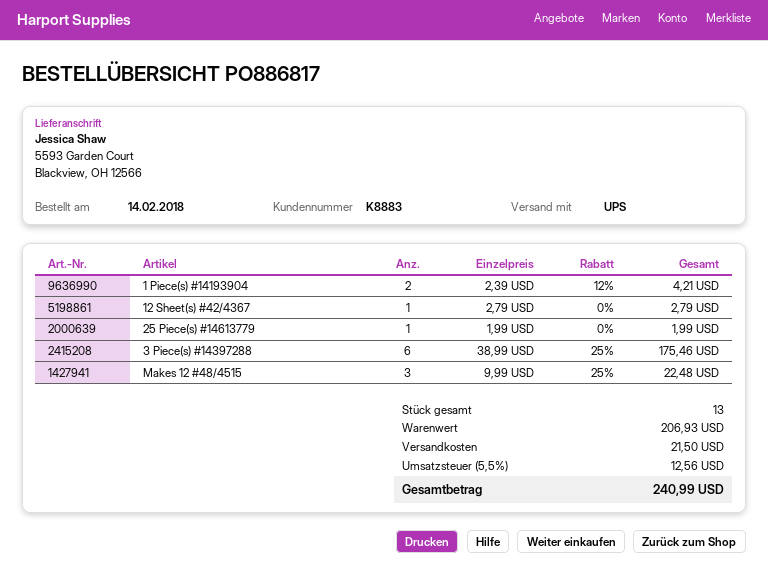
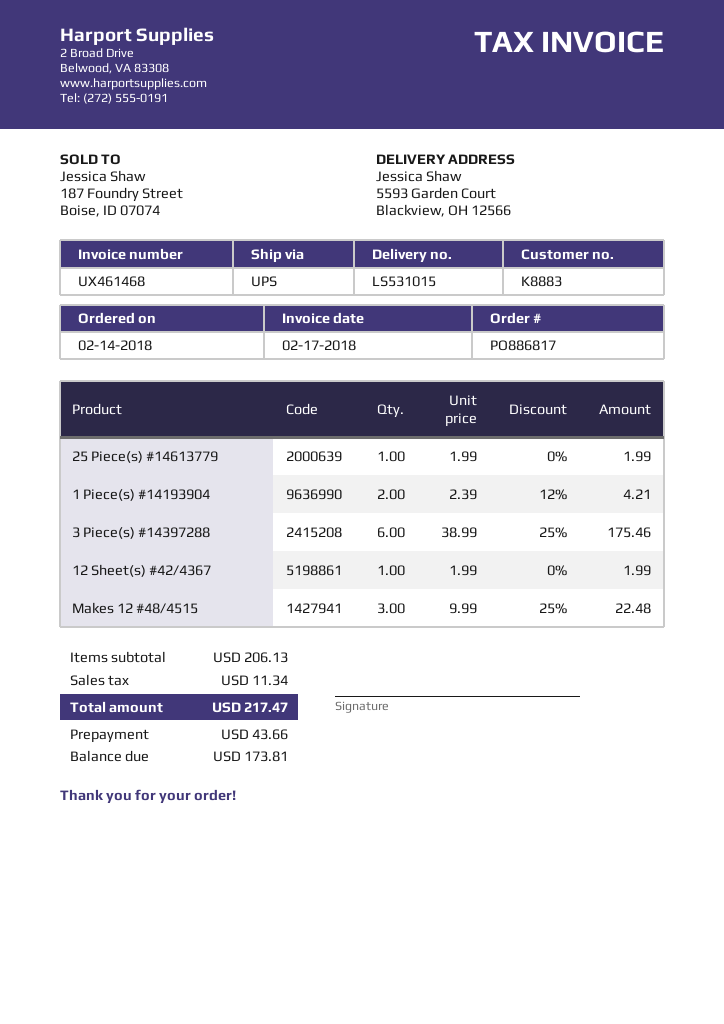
12 Sheet(s) #42/4367: 1 x 2.79 = 2.79 -> 1 x 1.99 = 1.99
subtotal: 206.93 -> 206.13
shipping: 21.50 -> none
tax: 12.56 -> 11.34
total: 240.99 -> 217.47

